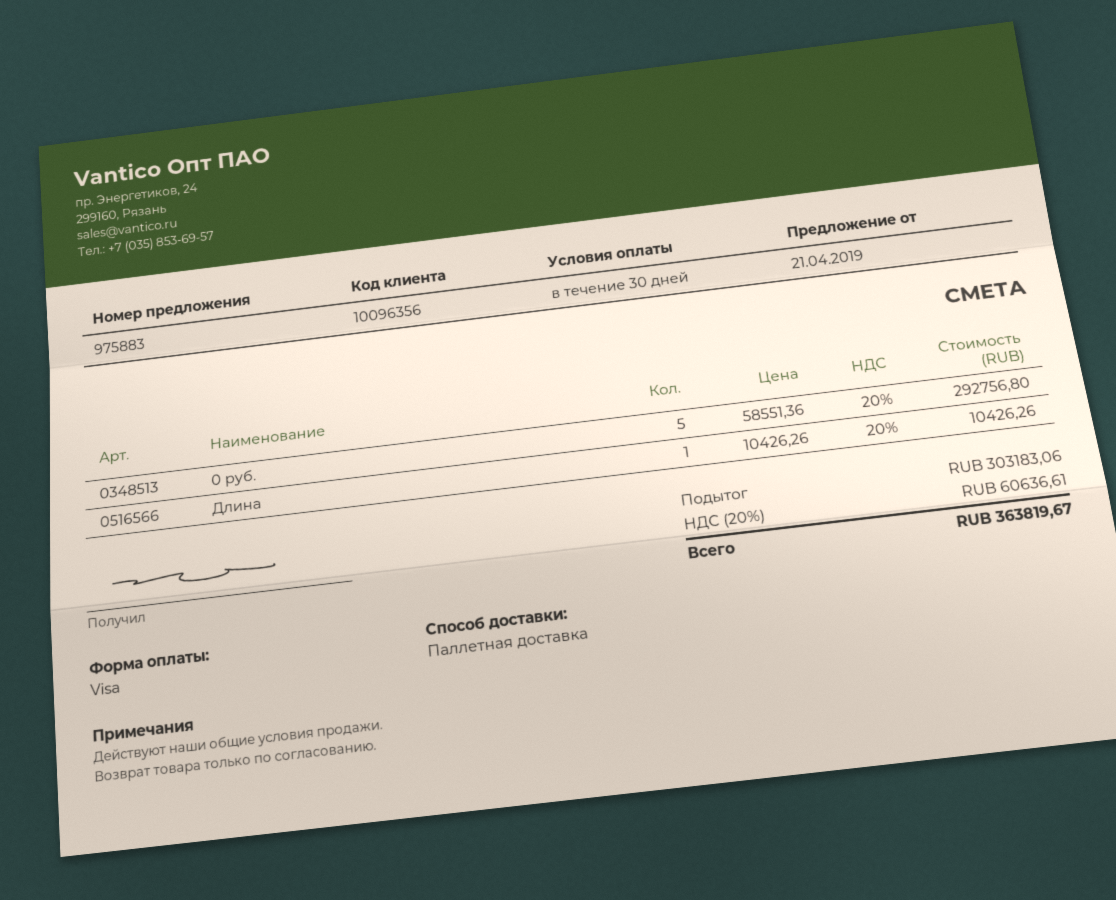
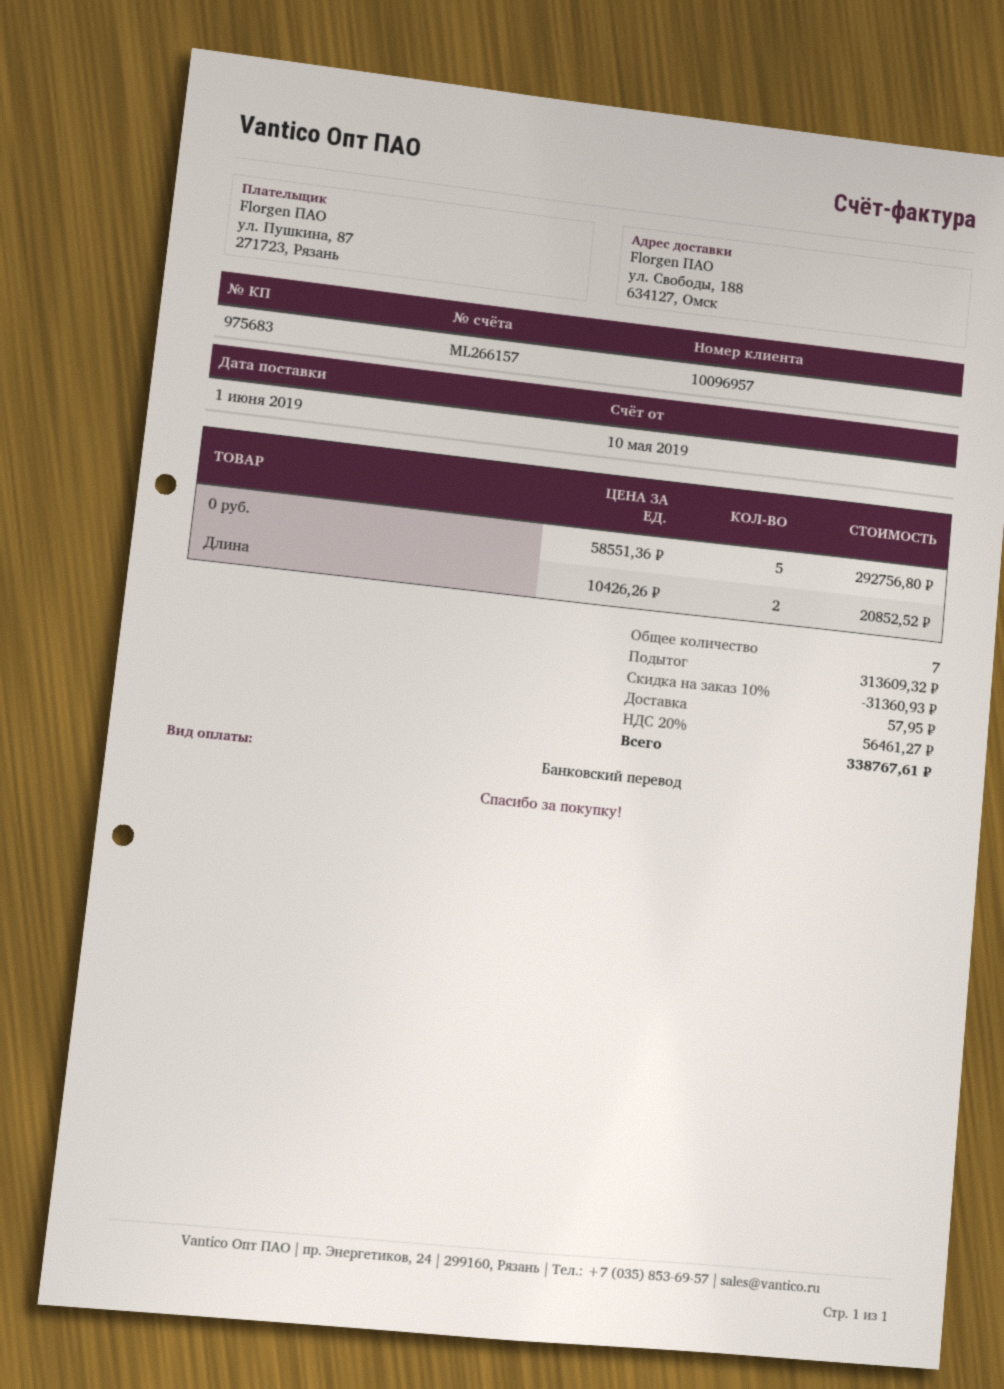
quote number: 975883 -> 975683
customer number: 10096356 -> 10096957
payment method: Visa -> bank transfer
Длина: 1 x 10426.26 = 10426.26 -> 2 x 10426.26 = 20852.52
subtotal: 303183.06 -> 313609.32
discount: none -> 10% = 31360.93
shipping: none -> 57.95
tax: 20% = 60636.61 -> 20% = 56461.27
total: 363819.67 -> 338767.61

